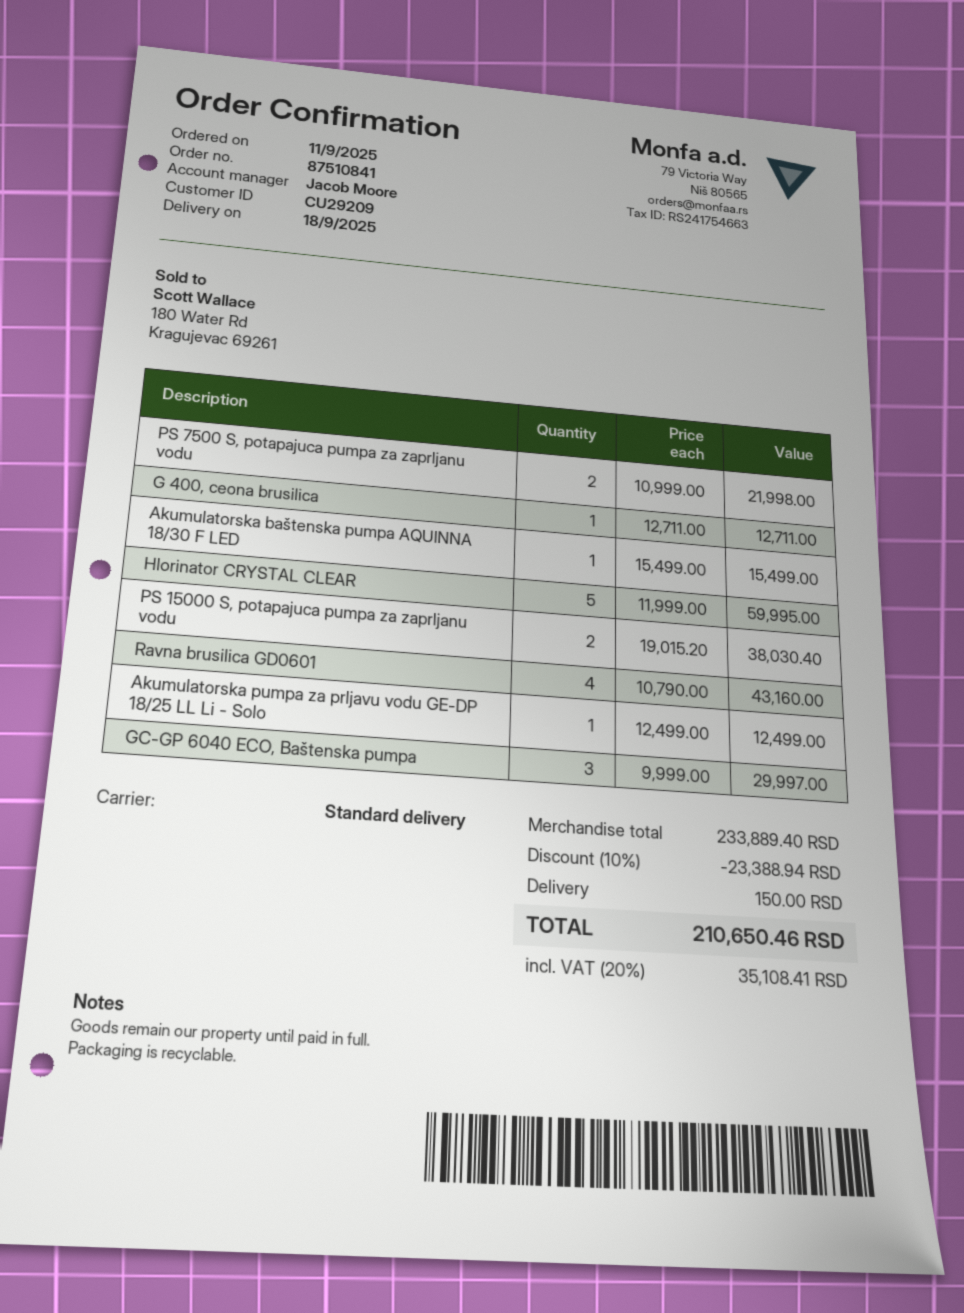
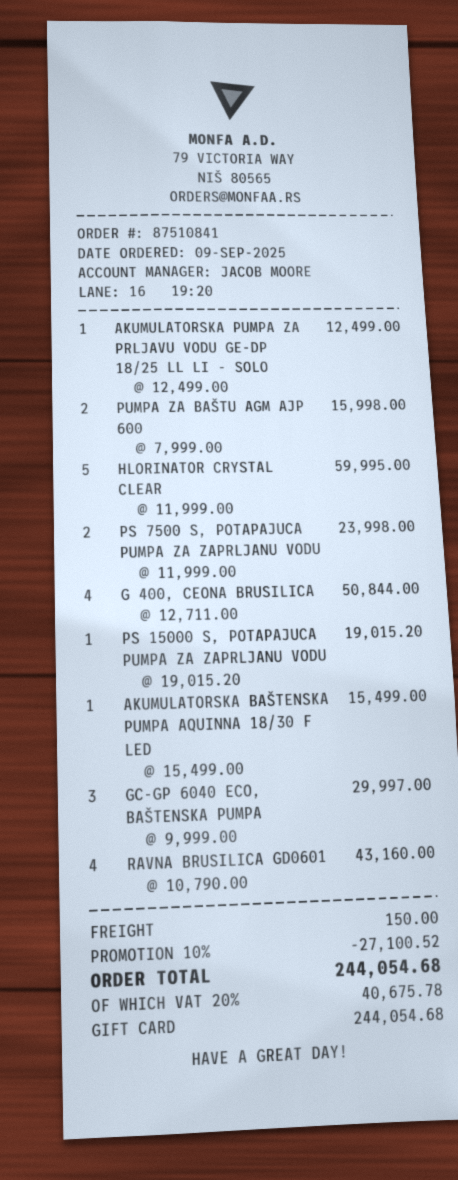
order date: 2025-09-11 -> 2025-09-09
PS 7500 S, potapajuca pumpa za zaprljanu vodu: 2 x 10999.00 = 21998.00 -> 2 x 11999.00 = 23998.00
G 400, ceona brusilica: 1 x 12711.00 = 12711.00 -> 4 x 12711.00 = 50844.00
PS 15000 S, potapajuca pumpa za zaprljanu vodu: 2 x 19015.20 = 38030.40 -> 1 x 19015.20 = 19015.20
PUMPA ZA BAŠTU AGM AJP 600: none -> 2 x 7999.00 = 15998.00
discount: 10% = 23388.94 -> 10% = 27100.52
tax: 20% = 35108.41 -> 20% = 40675.78
total: 210650.46 -> 244054.68

